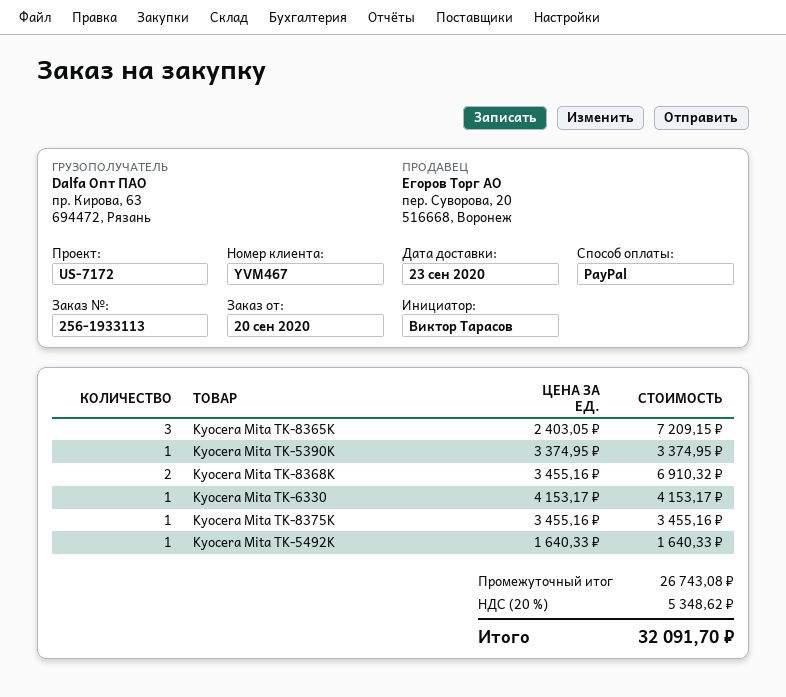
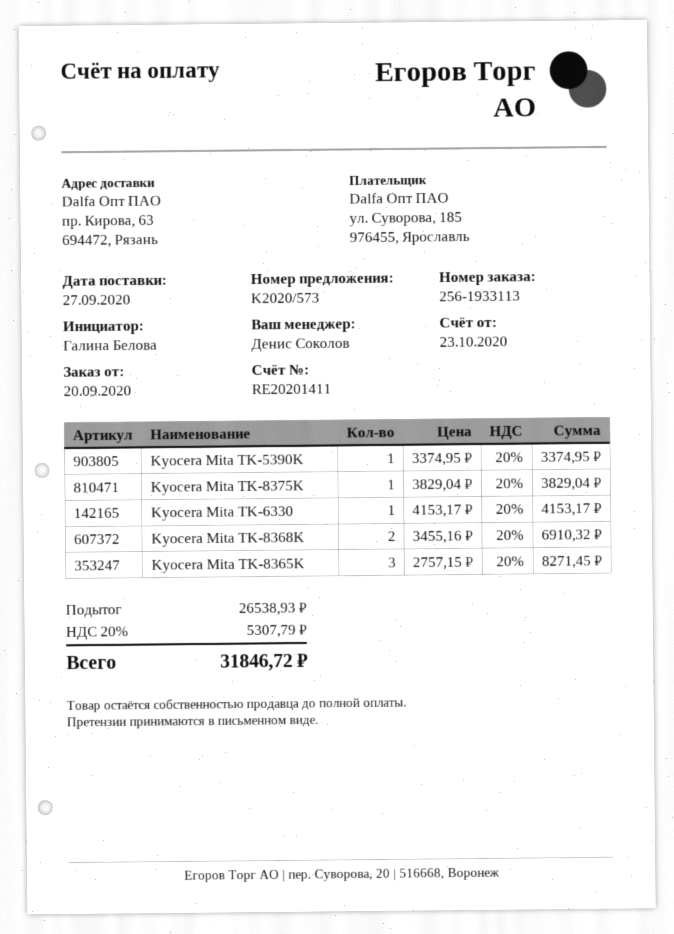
delivery date: 2020-09-23 -> 2020-09-27
ordered by: Виктор Тарасов -> Галина Белова
Kyocera Mita TK-8365K: 3 x 2403.05 = 7209.15 -> 3 x 2757.15 = 8271.45
Kyocera Mita TK-8375K: 1 x 3455.16 = 3455.16 -> 1 x 3829.04 = 3829.04
Kyocera Mita TK-5492K: 1 x 1640.33 = 1640.33 -> none
subtotal: 26743.08 -> 26538.93
tax: 20% = 5348.62 -> 20% = 5307.79
total: 32091.70 -> 31846.72

